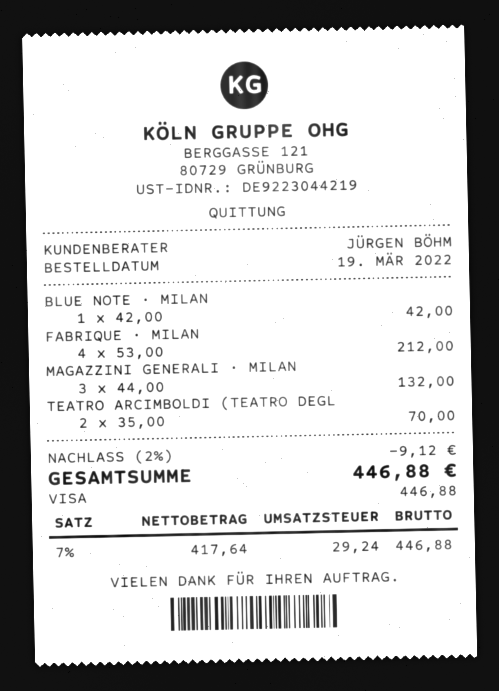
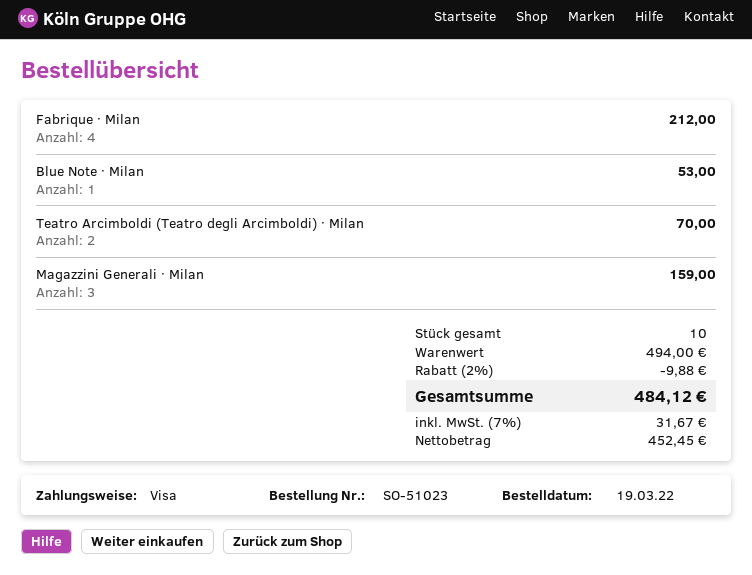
BLUE NOTE · MILAN: 1 for 42.00 -> 1 for 53.00
MAGAZZINI GENERALI · MILAN: 3 for 132.00 -> 3 for 159.00
discount: 2% = 9.12 -> 2% = 9.88
net: 417.64 -> 452.45
tax: 7% = 29.24 -> 7% = 31.67
total: 446.88 -> 484.12

